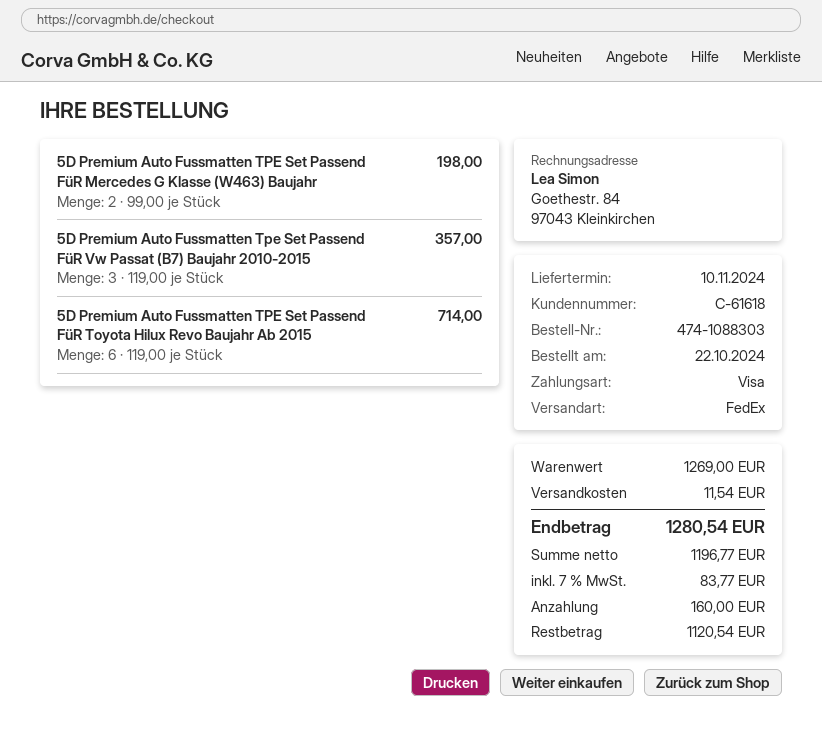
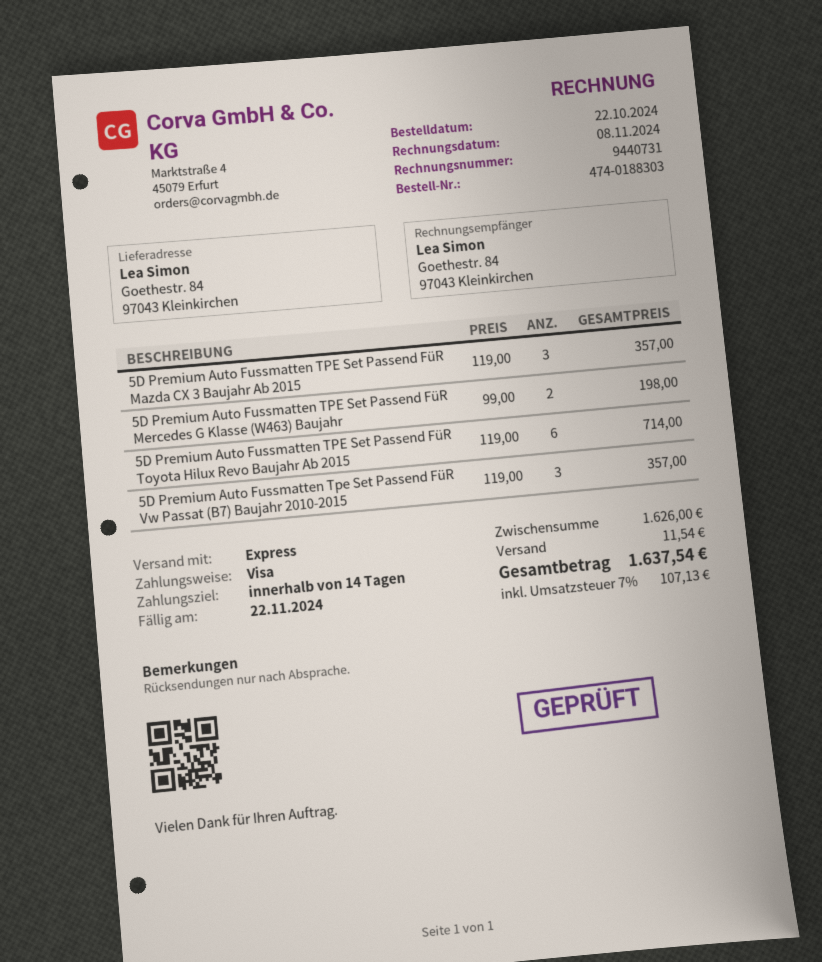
order number: 474-1088303 -> 474-0188303
shipping method: FedEx -> express
5D Premium Auto Fussmatten TPE Set Passend FüR Mazda CX 3 Baujahr Ab 2015: none -> 3 x 119.00 = 357.00
subtotal: 1269.00 -> 1626.00
tax: 7% = 83.77 -> 7% = 107.13
total: 1280.54 -> 1637.54

